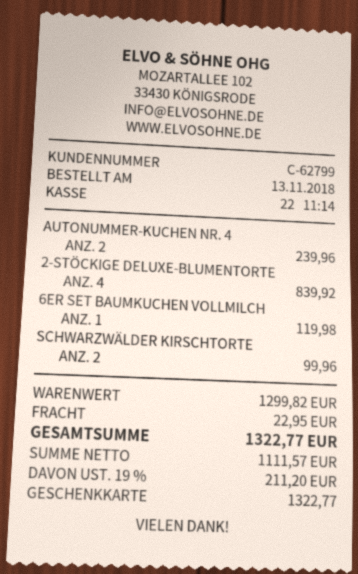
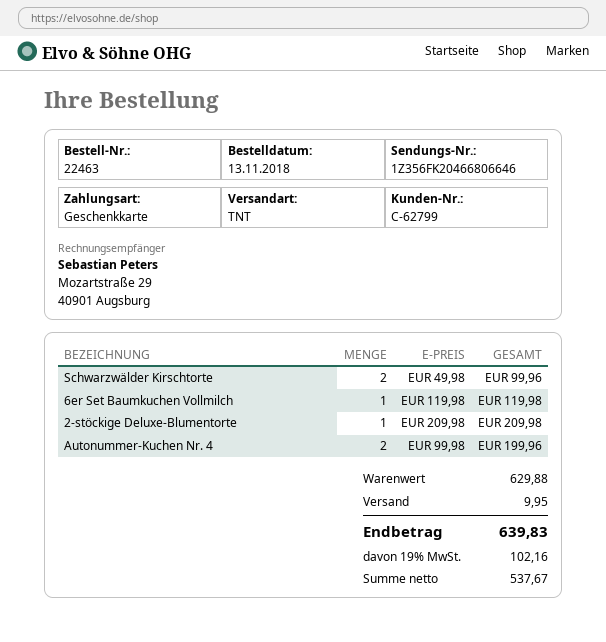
AUTONUMMER-KUCHEN NR. 4: 2 for 239.96 -> 2 for 199.96
2-STÖCKIGE DELUXE-BLUMENTORTE: 4 for 839.92 -> 1 for 209.98
subtotal: 1299.82 -> 629.88
shipping: 22.95 -> 9.95
net: 1111.57 -> 537.67
tax: 19% = 211.20 -> 19% = 102.16
total: 1322.77 -> 639.83

